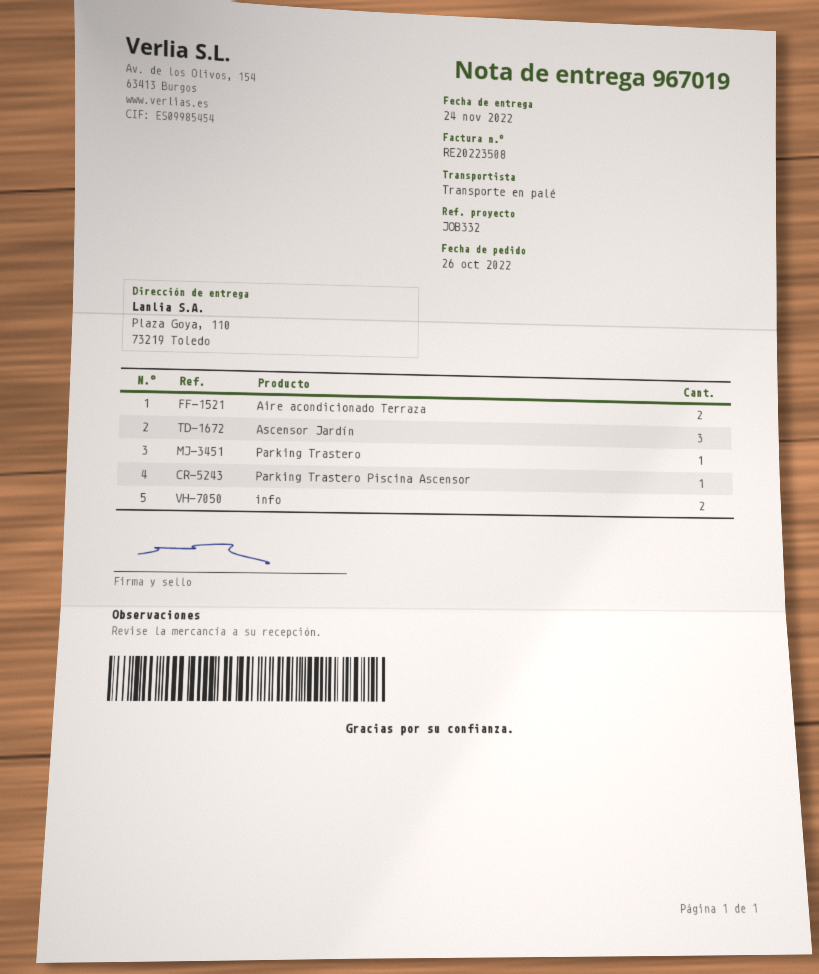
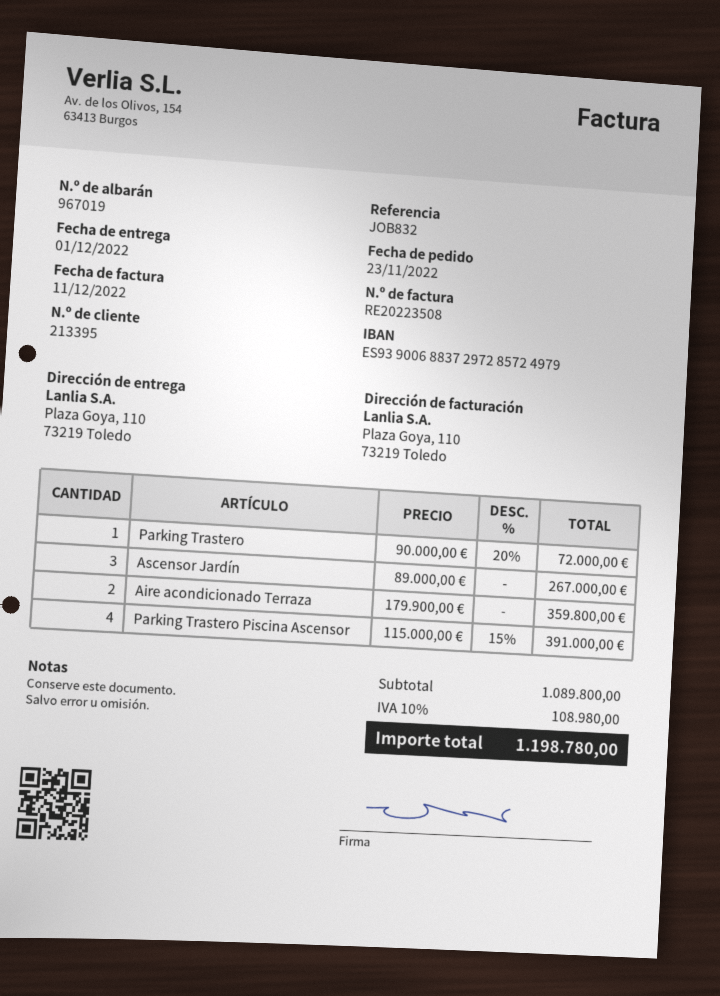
order date: 2022-10-26 -> 2022-11-23
delivery date: 2022-11-24 -> 2022-12-01
reference: JOB332 -> JOB832
Parking Trastero Piscina Ascensor: 1 -> 4
info: 2 -> none

